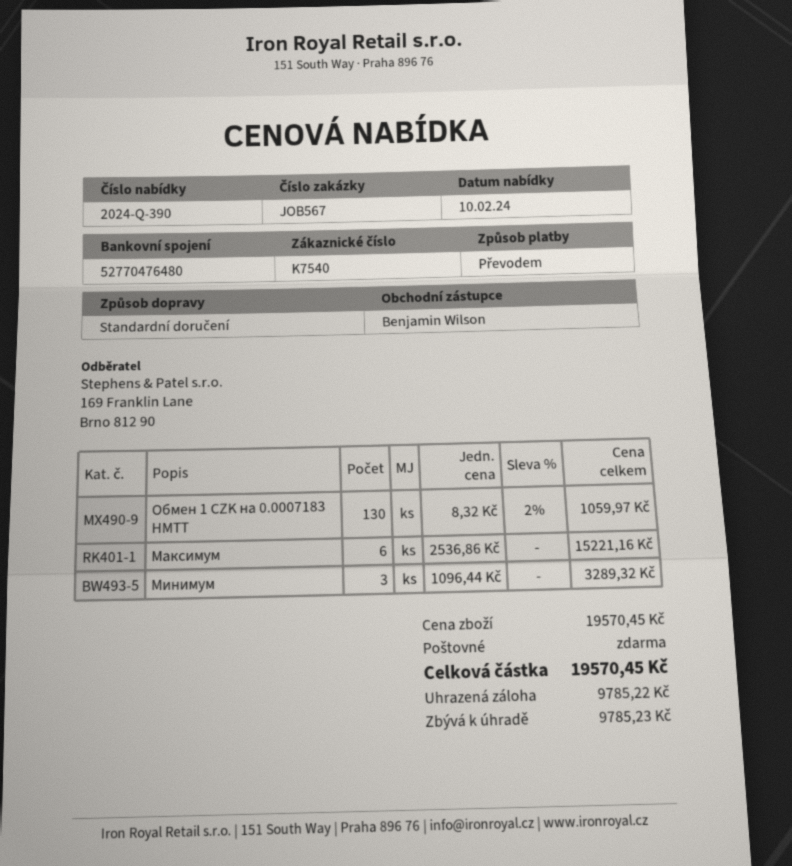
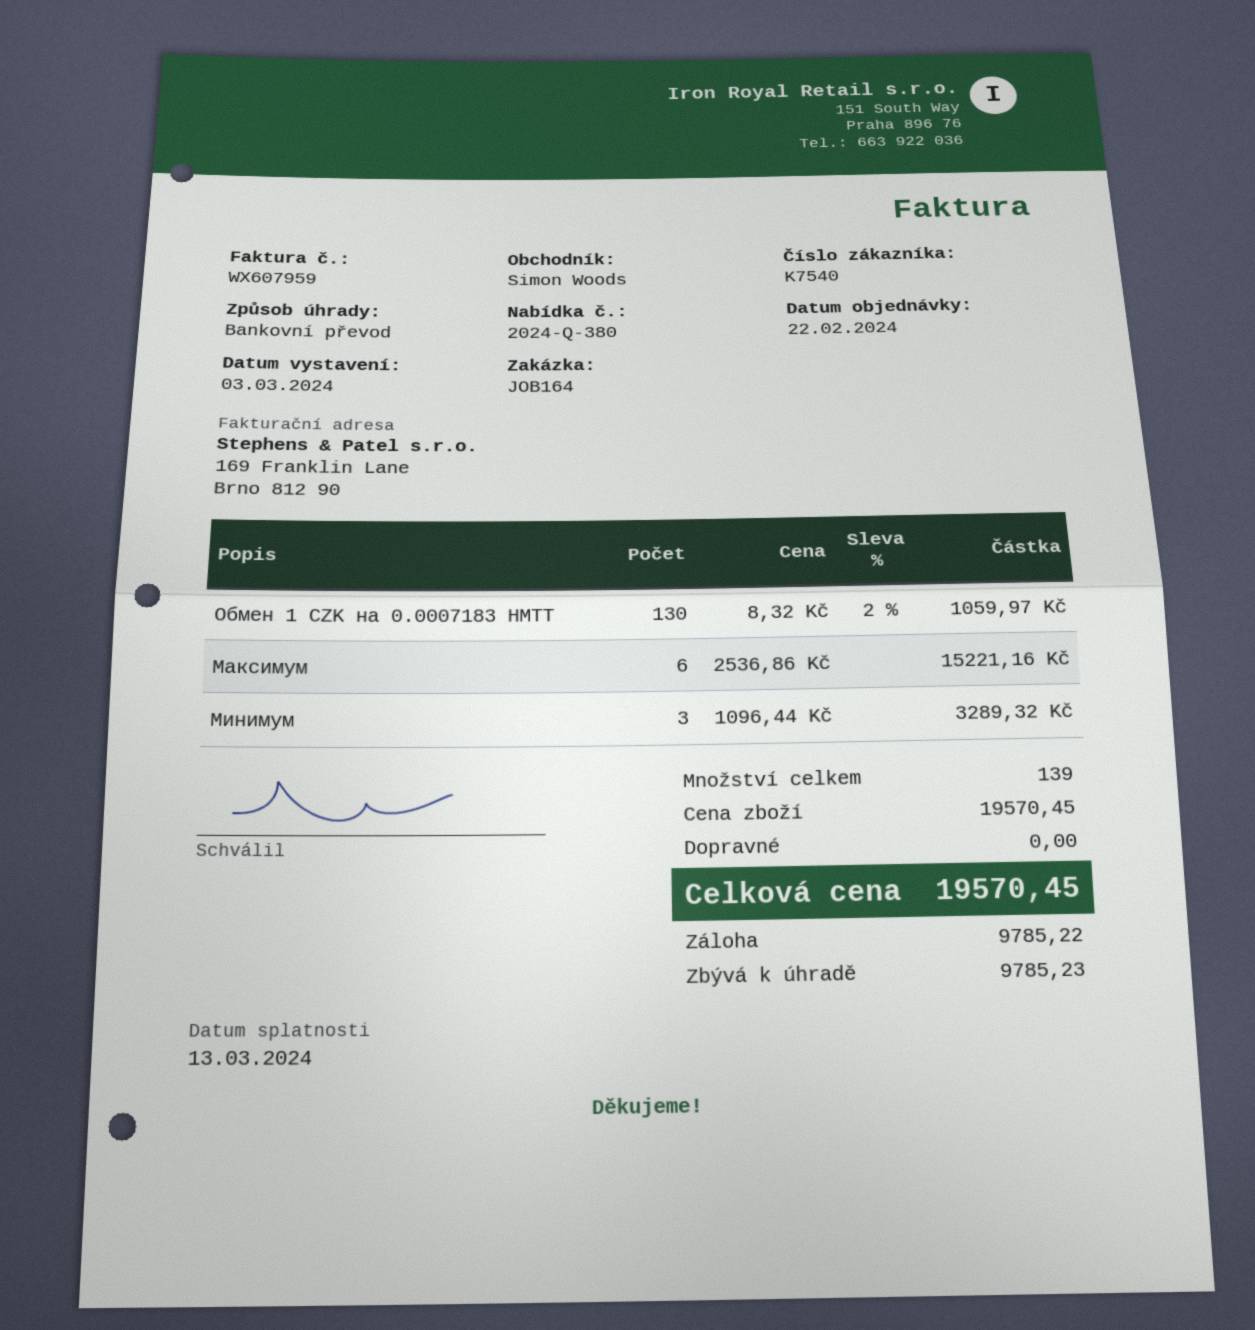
quote number: 2024-Q-390 -> 2024-Q-380
reference: JOB567 -> JOB164
sales rep: Benjamin Wilson -> Simon Woods

